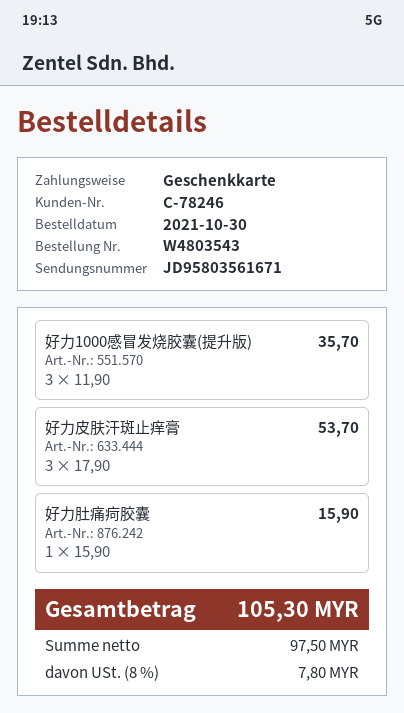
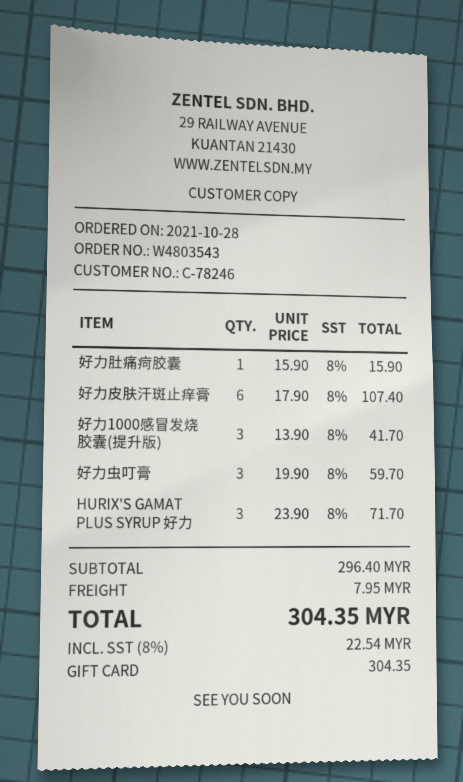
order date: 2021-10-30 -> 2021-10-28
好力1000感冒发烧胶囊(提升版): 3 x 11.90 = 35.70 -> 3 x 13.90 = 41.70
好力皮肤汗斑止痒膏: 3 x 17.90 = 53.70 -> 6 x 17.90 = 107.40
好力虫叮膏: none -> 3 x 19.90 = 59.70
HURIX'S GAMAT PLUS SYRUP 好力: none -> 3 x 23.90 = 71.70
shipping: none -> 7.95
tax: 8% = 7.80 -> 8% = 22.54
total: 105.30 -> 304.35

